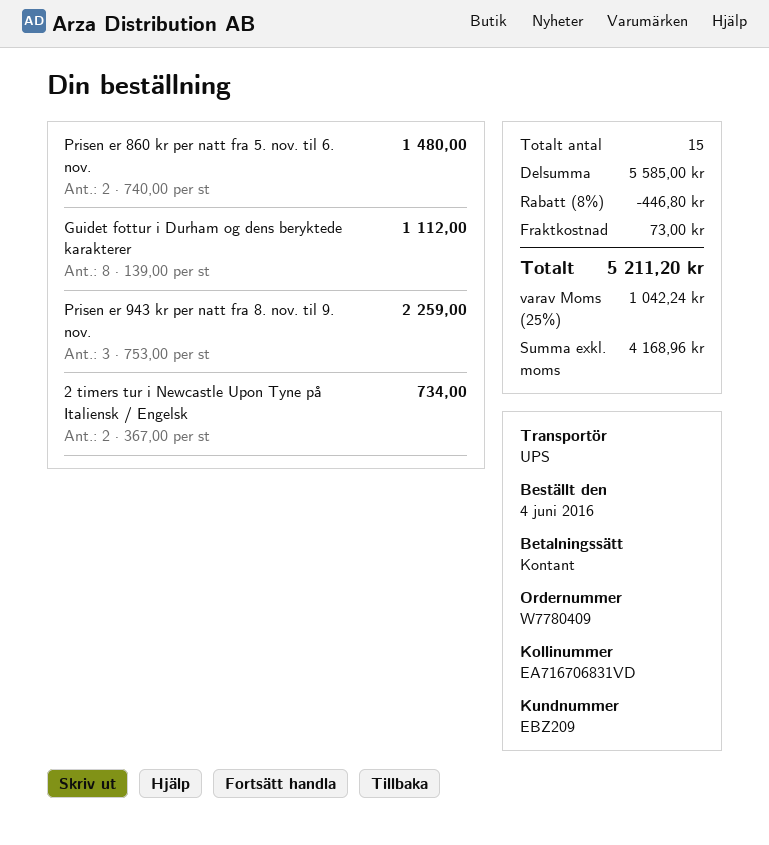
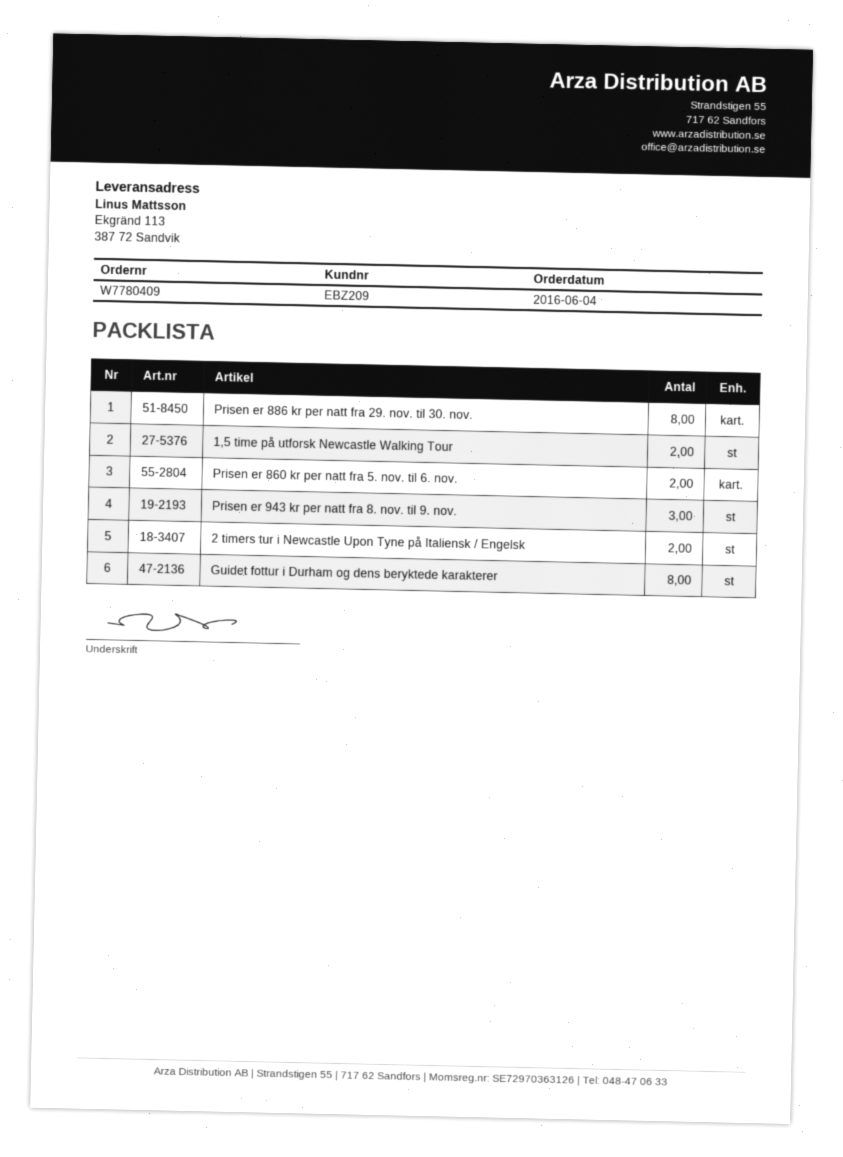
Prisen er 886 kr per natt fra 29. nov. til 30. nov.: none -> 8
1,5 time på utforsk Newcastle Walking Tour: none -> 2

